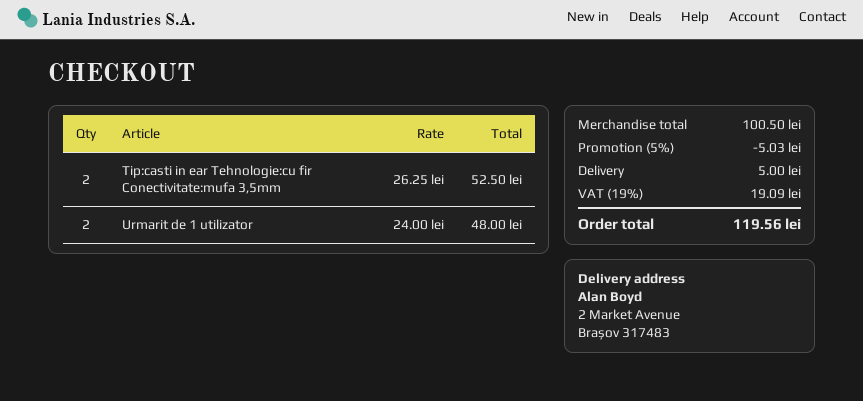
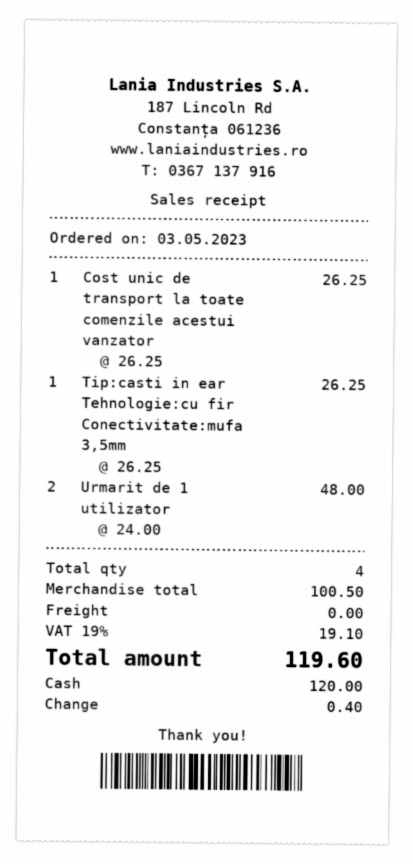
Tip:casti in ear Tehnologie:cu fir Conectivitate:mufa 3,5mm: 2 x 26.25 = 52.50 -> 1 x 26.25 = 26.25
Cost unic de transport la toate comenzile acestui vanzator: none -> 1 x 26.25 = 26.25
discount: 5% = 5.03 -> none
shipping: 5.00 -> 0.00
tax: 19% = 19.09 -> 19% = 19.10
total: 119.56 -> 119.60

